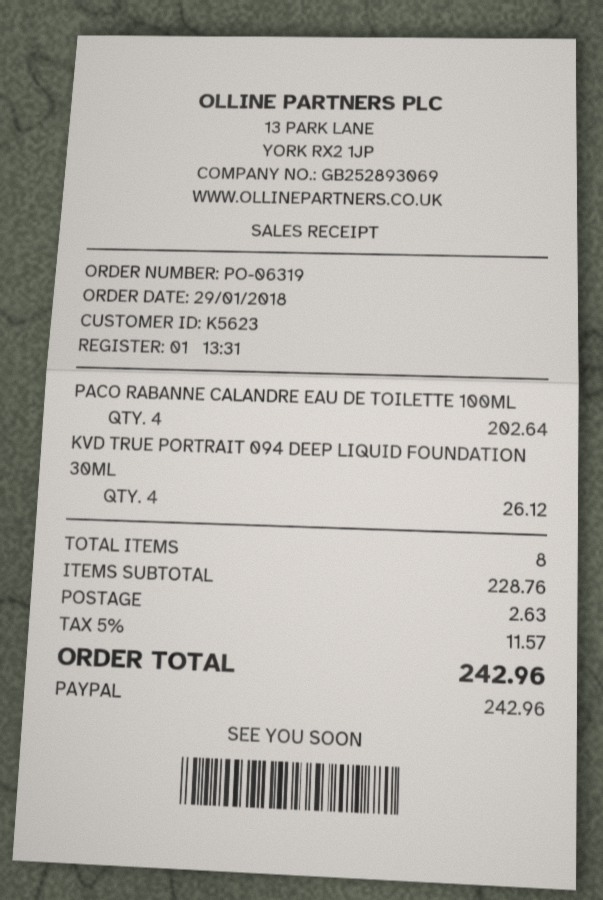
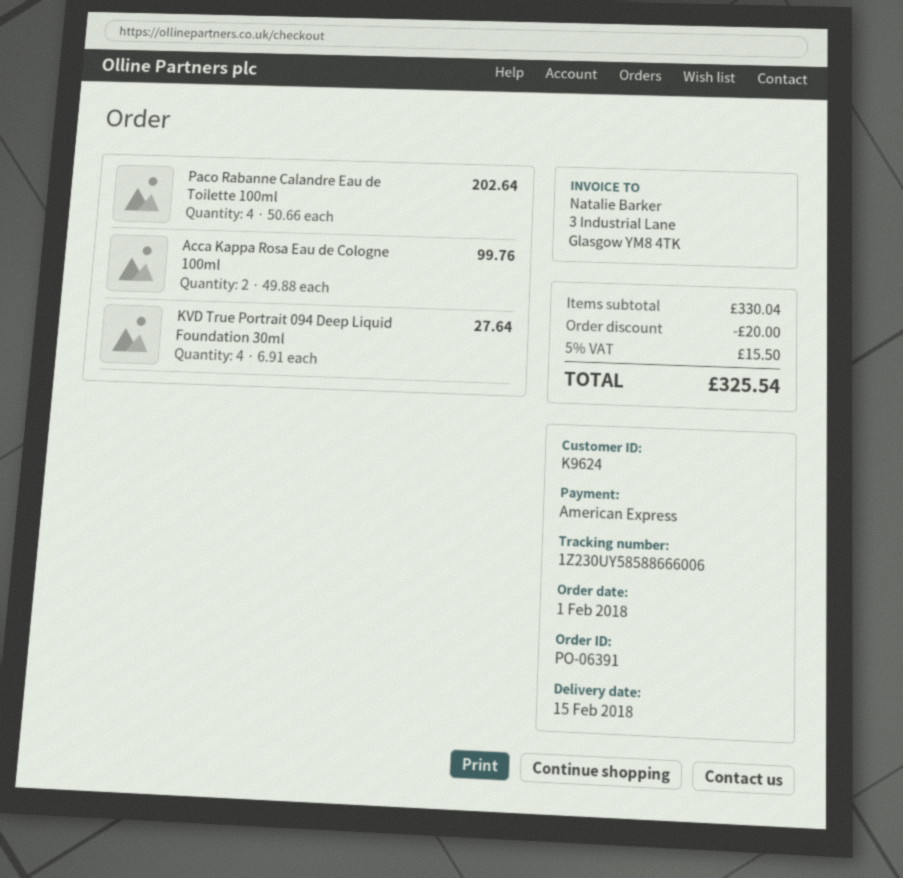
order number: PO-06319 -> PO-06391
order date: 2018-01-29 -> 2018-02-01
customer number: K5623 -> K9624
payment method: PayPal -> American Express
KVD TRUE PORTRAIT 094 DEEP LIQUID FOUNDATION 30ML: 4 for 26.12 -> 4 for 27.64
Acca Kappa Rosa Eau de Cologne 100ml: none -> 2 for 99.76
subtotal: 228.76 -> 330.04
discount: none -> 20.00
shipping: 2.63 -> none
tax: 5% = 11.57 -> 5% = 15.50
total: 242.96 -> 325.54

